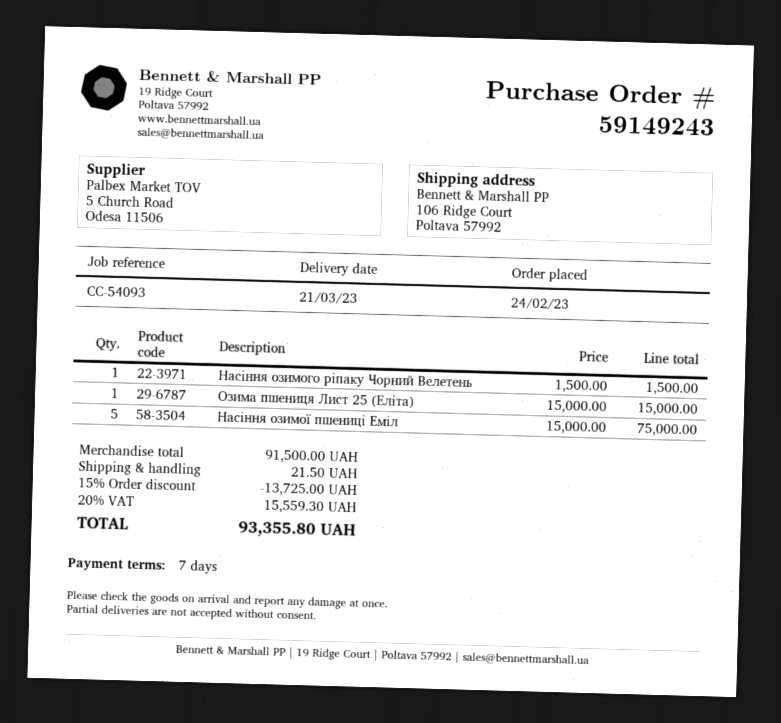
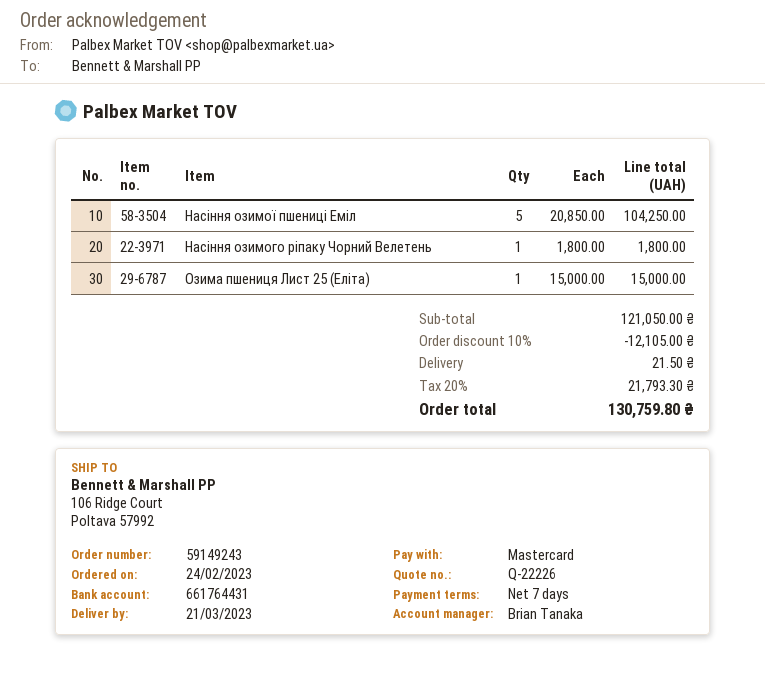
Насіння озимого ріпаку Чорний Велетень: 1 x 1500.00 = 1500.00 -> 1 x 1800.00 = 1800.00
Насіння озимої пшениці Еміл: 5 x 15000.00 = 75000.00 -> 5 x 20850.00 = 104250.00
subtotal: 91500.00 -> 121050.00
discount: 15% = 13725.00 -> 10% = 12105.00
tax: 20% = 15559.30 -> 20% = 21793.30
total: 93355.80 -> 130759.80

